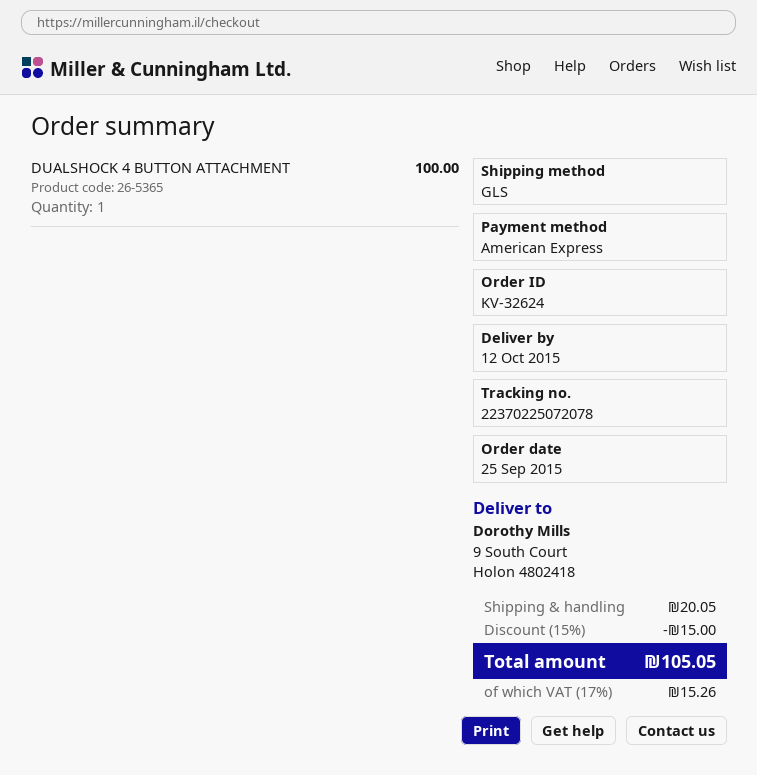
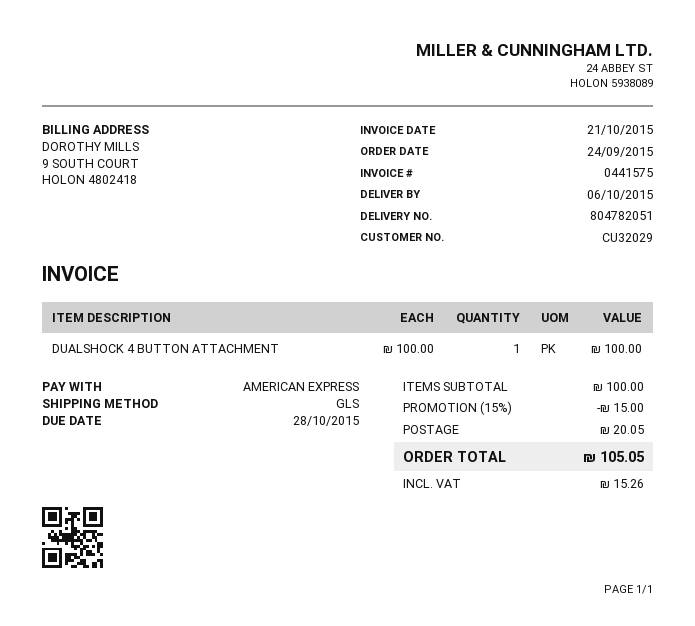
order date: 2015-09-25 -> 2015-09-24
delivery date: 2015-10-12 -> 2015-10-06

